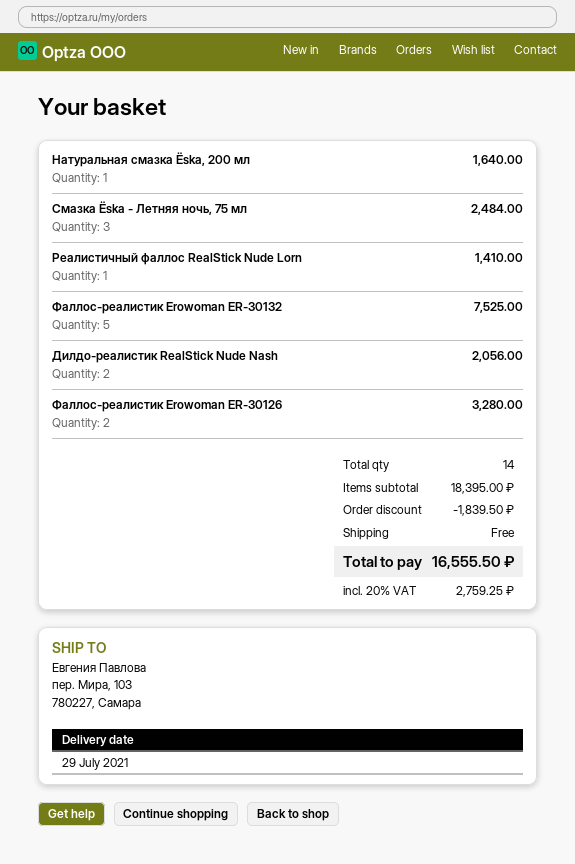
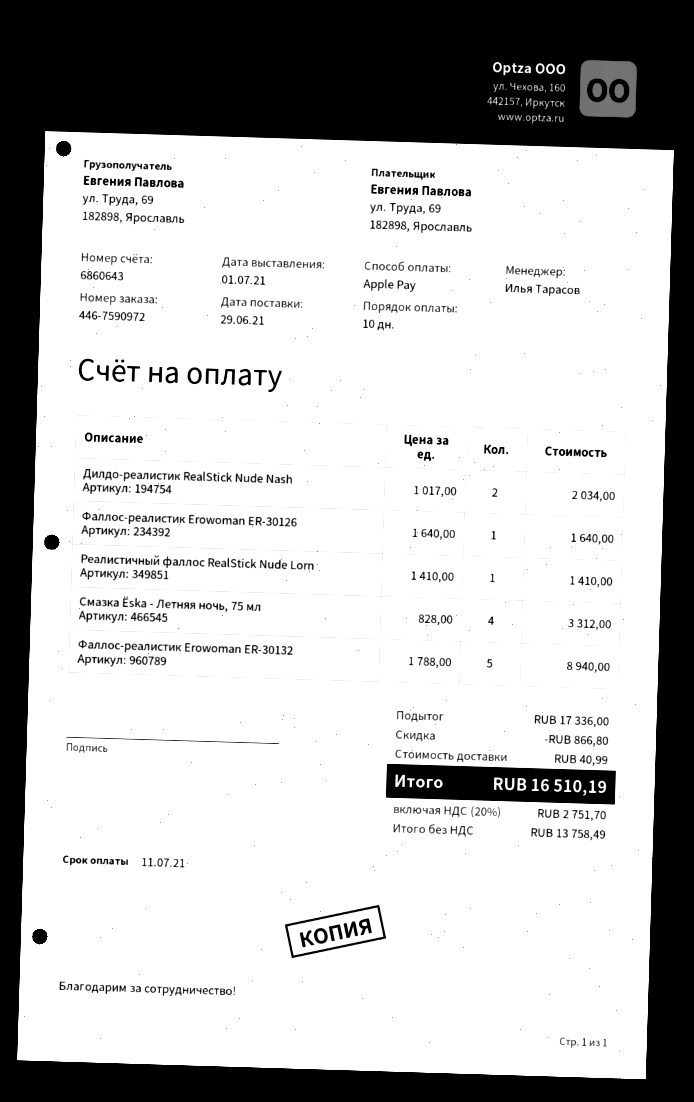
delivery date: 2021-07-29 -> 2021-06-29
ship to: пер. Мира, 103, 780227, Самара -> ул. Труда, 69, 182898, Ярославль
Натуральная смазка Ёska, 200 мл: 1 for 1640.00 -> none
Смазка Ёska - Летняя ночь, 75 мл: 3 for 2484.00 -> 4 for 3312.00
Фаллос-реалистик Erowoman ER-30132: 5 for 7525.00 -> 5 for 8940.00
Дилдо-реалистик RealStick Nude Nash: 2 for 2056.00 -> 2 for 2034.00
Фаллос-реалистик Erowoman ER-30126: 2 for 3280.00 -> 1 for 1640.00
subtotal: 18395.00 -> 17336.00
discount: 1839.50 -> 866.80
shipping: 0.00 -> 40.99
tax: 20% = 2759.25 -> 20% = 2751.70
total: 16555.50 -> 16510.19

